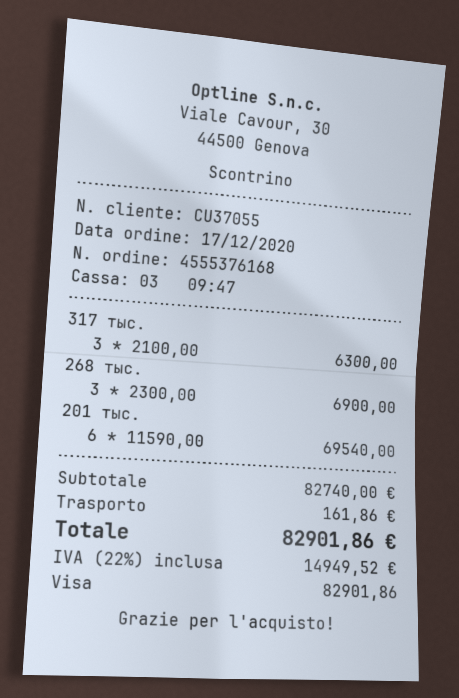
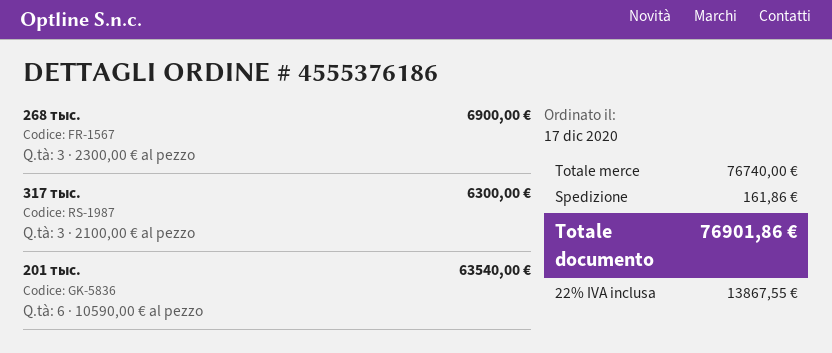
order number: 4555376168 -> 4555376186
201 тыс.: 6 x 11590.00 = 69540.00 -> 6 x 10590.00 = 63540.00
subtotal: 82740.00 -> 76740.00
tax: 22% = 14949.52 -> 22% = 13867.55
total: 82901.86 -> 76901.86

